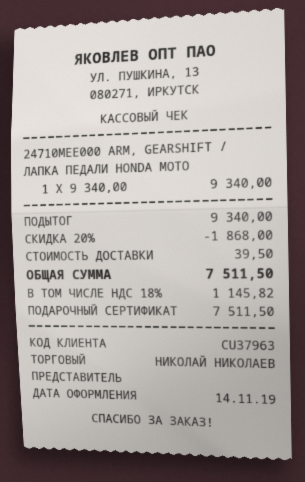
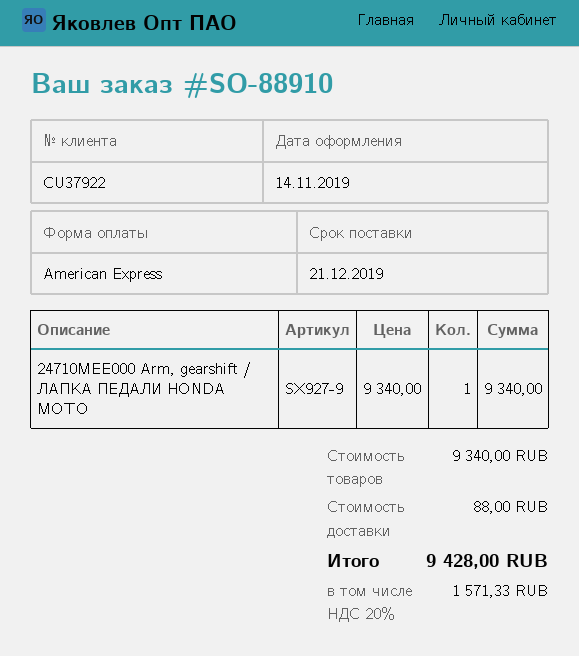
customer number: CU37963 -> CU37922
payment method: gift card -> American Express
discount: 20% = 1868.00 -> none
shipping: 39.50 -> 88.00
tax: 18% = 1145.82 -> 20% = 1571.33
total: 7511.50 -> 9428.00

